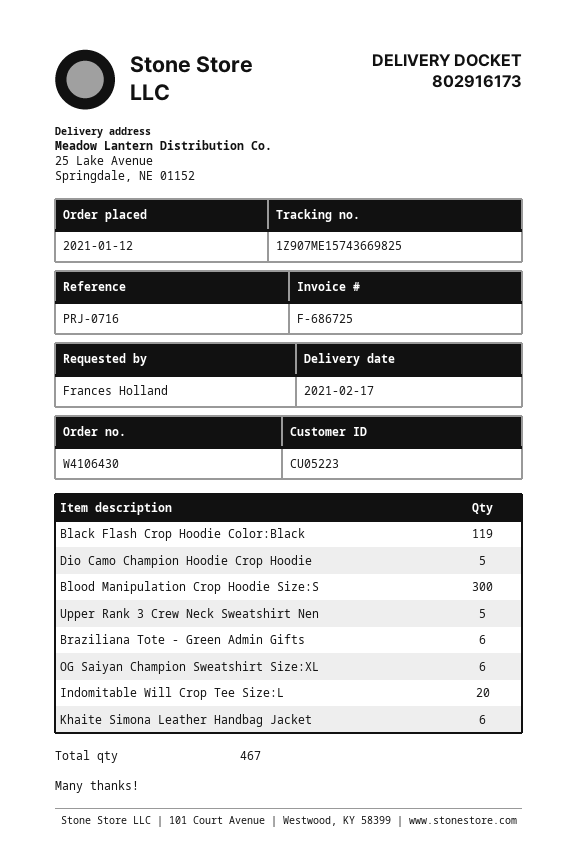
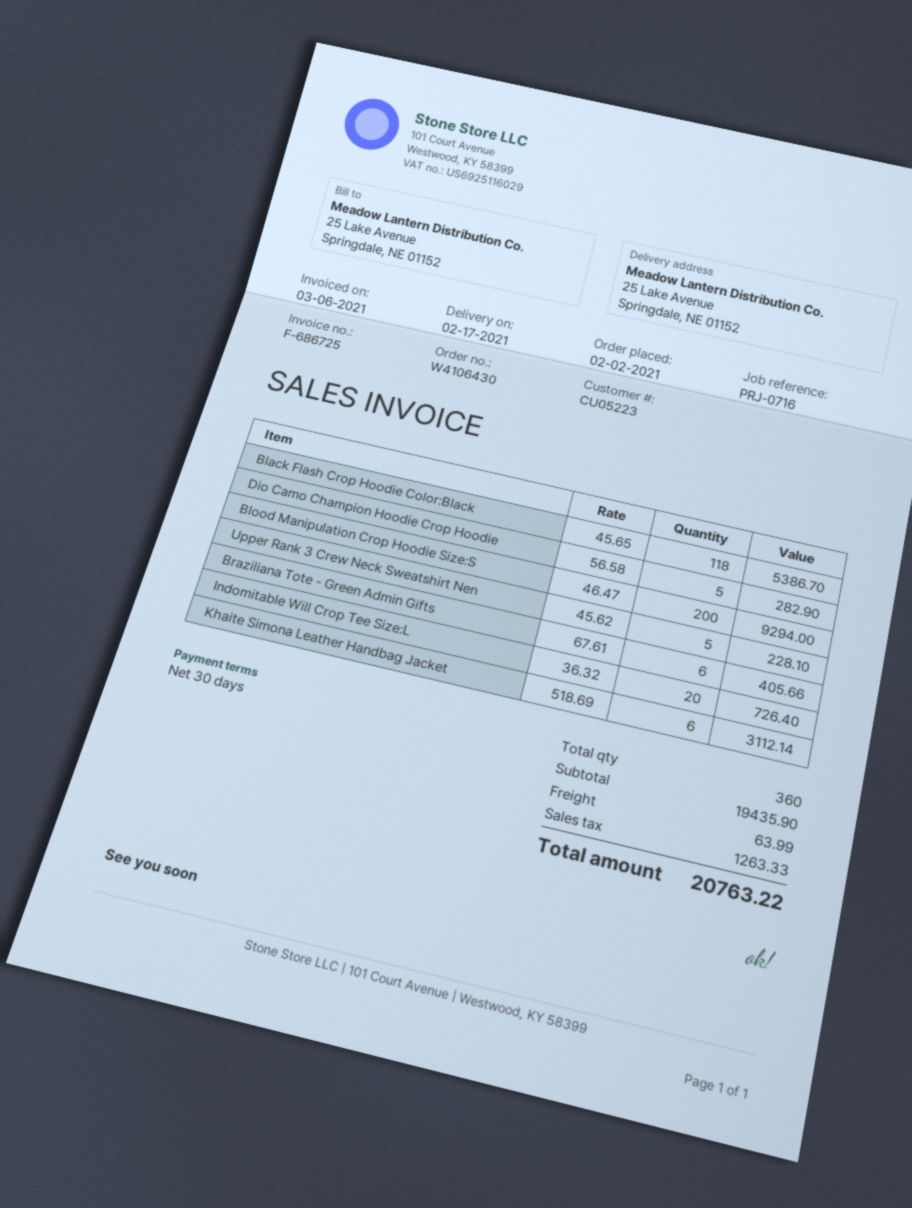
order date: 2021-01-12 -> 2021-02-02
Black Flash Crop Hoodie Color:Black: 119 -> 118
Blood Manipulation Crop Hoodie Size:S: 300 -> 200
OG Saiyan Champion Sweatshirt Size:XL: 6 -> none
total quantity: 467 -> 360

